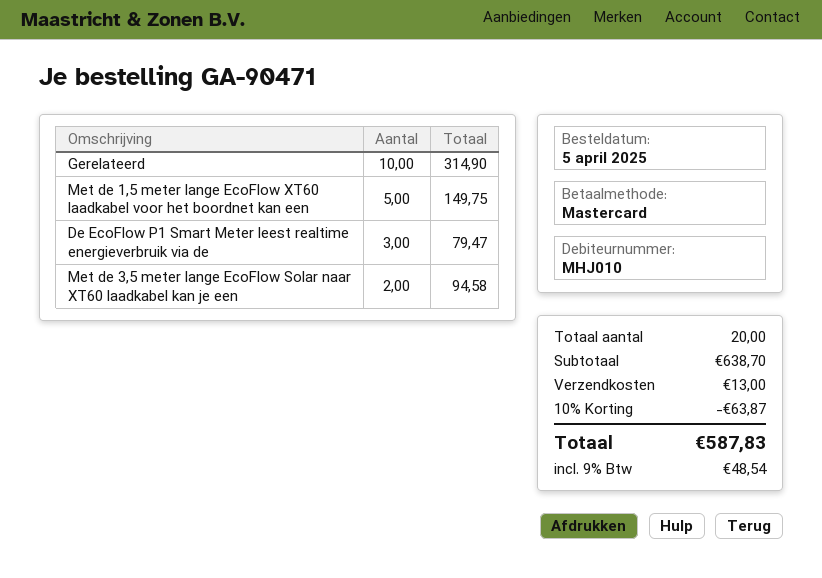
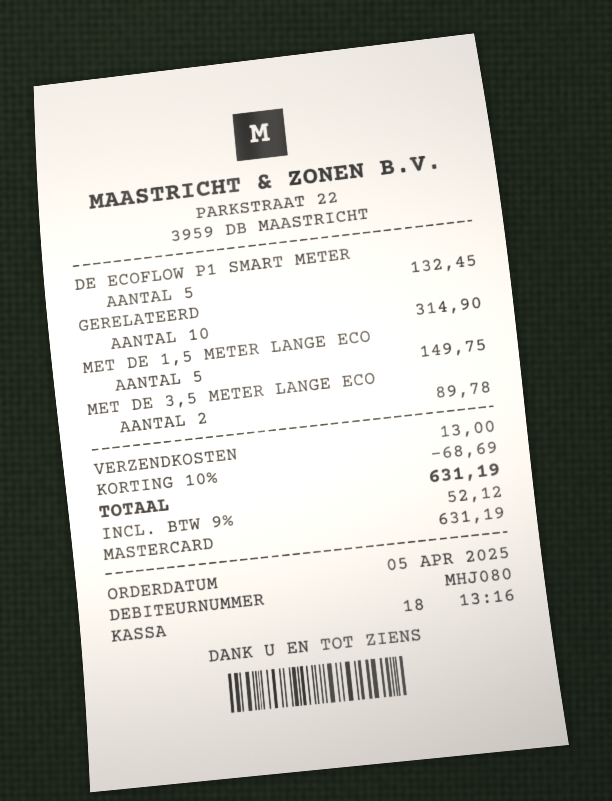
customer number: MHJ010 -> MHJ080
De EcoFlow P1 Smart Meter leest realtime energieverbruik via de: 3 for 79.47 -> 5 for 132.45
Met de 3,5 meter lange EcoFlow Solar naar XT60 laadkabel kan je een: 2 for 94.58 -> 2 for 89.78
discount: 10% = 63.87 -> 10% = 68.69
tax: 9% = 48.54 -> 9% = 52.12
total: 587.83 -> 631.19

